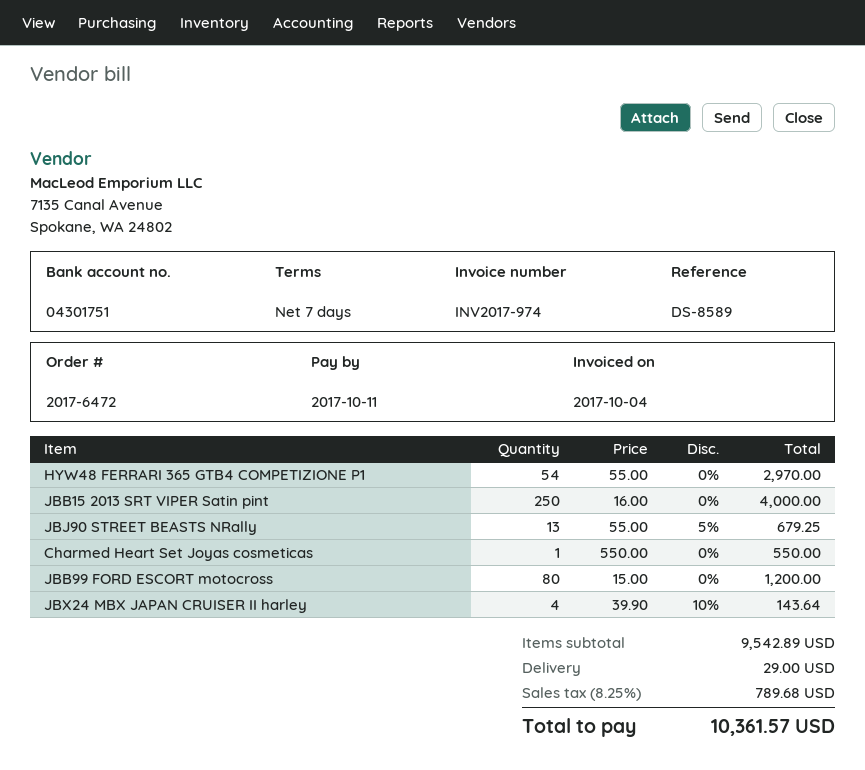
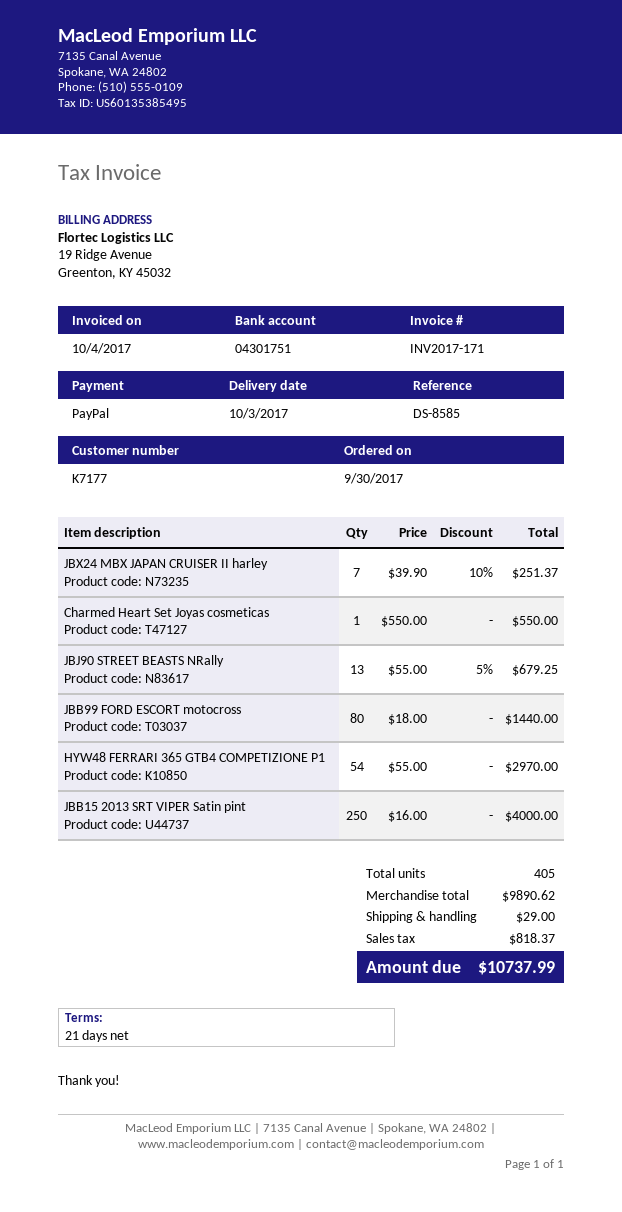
invoice number: INV2017-974 -> INV2017-171
payment terms: 7 days -> 21 days
reference: DS-8589 -> DS-8585
JBB99 FORD ESCORT motocross: 80 x 15.00 = 1200.00 -> 80 x 18.00 = 1440.00
JBX24 MBX JAPAN CRUISER II harley: 4 x 39.90 - 10% = 143.64 -> 7 x 39.90 - 10% = 251.37
subtotal: 9542.89 -> 9890.62
tax: 789.68 -> 818.37
total: 10361.57 -> 10737.99

